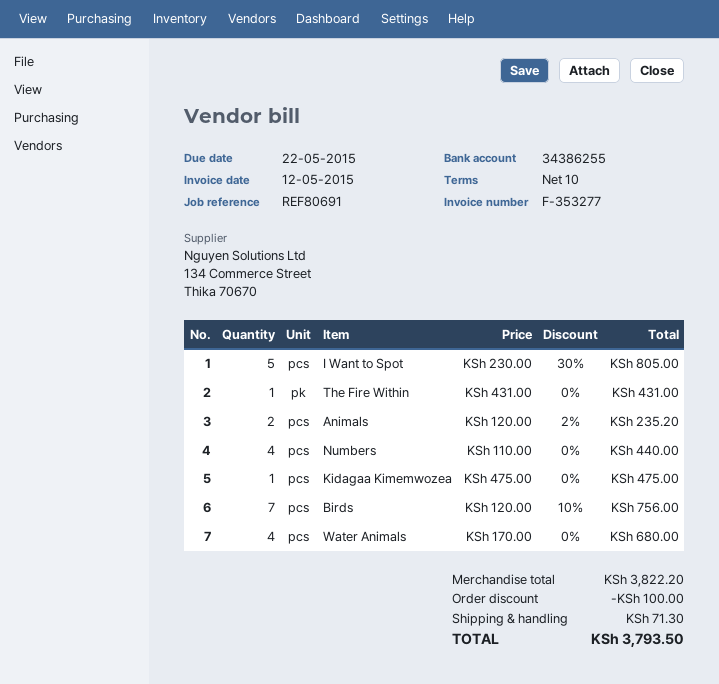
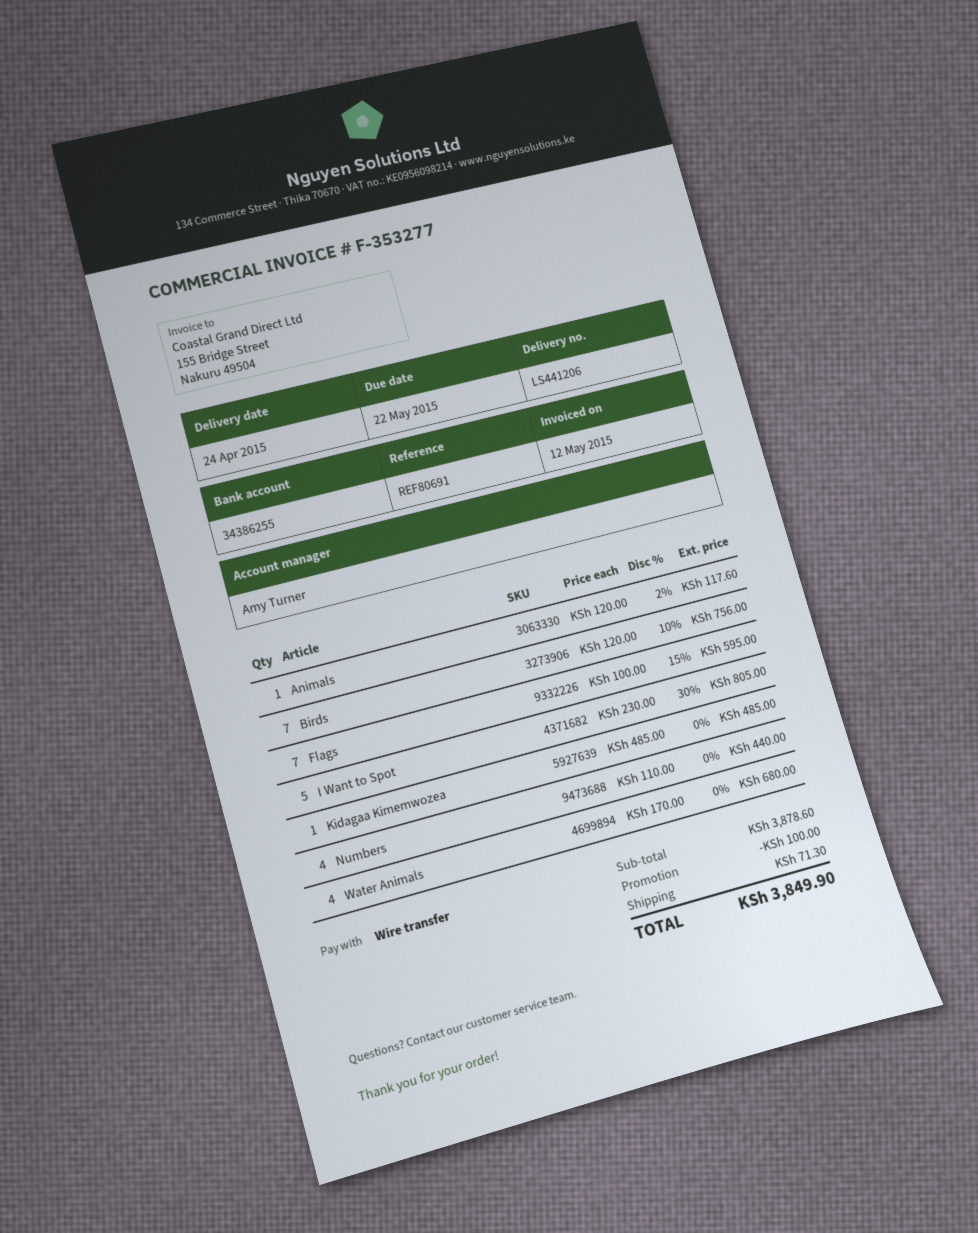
The Fire Within: 1 x 431.00 = 431.00 -> none
Animals: 2 x 120.00 - 2% = 235.20 -> 1 x 120.00 - 2% = 117.60
Kidagaa Kimemwozea: 1 x 475.00 = 475.00 -> 1 x 485.00 = 485.00
Flags: none -> 7 x 100.00 - 15% = 595.00
subtotal: 3822.20 -> 3878.60
total: 3793.50 -> 3849.90

